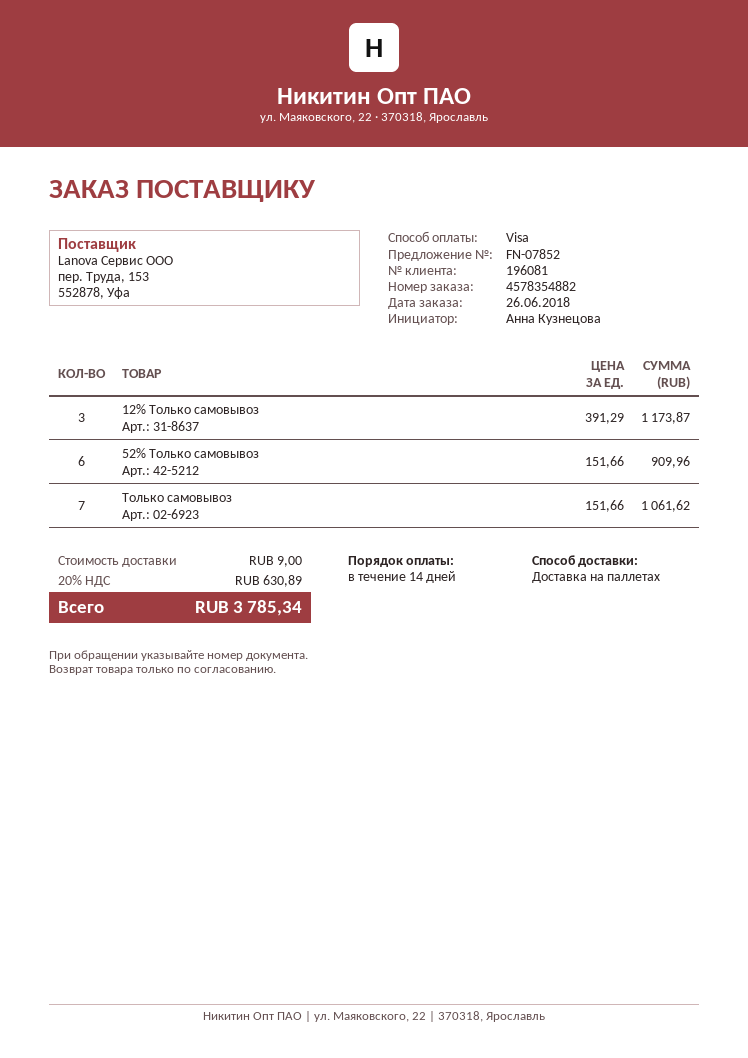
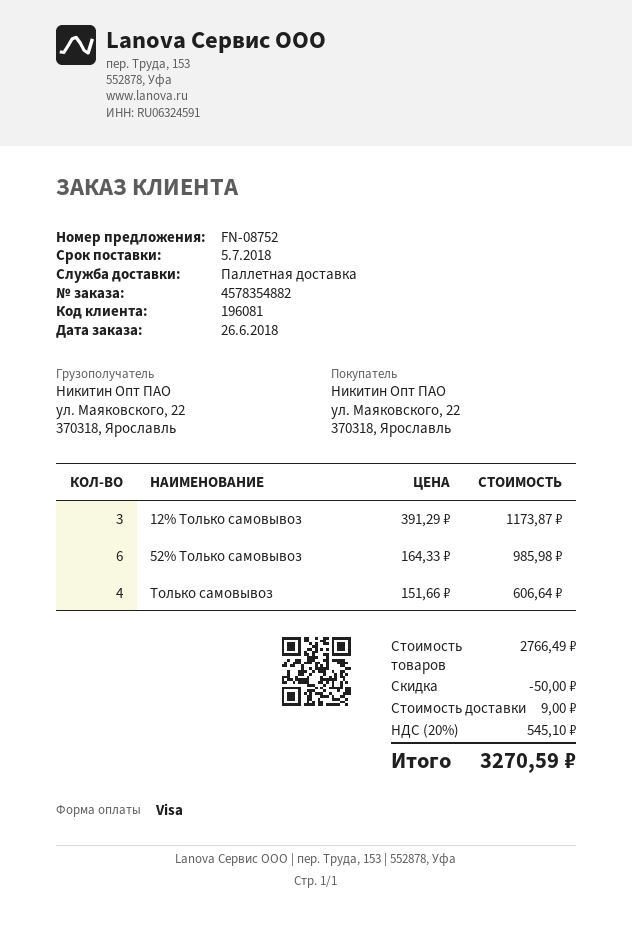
quote number: FN-07852 -> FN-08752
52% Только самовывоз: 6 x 151.66 = 909.96 -> 6 x 164.33 = 985.98
Только самовывоз: 7 x 151.66 = 1061.62 -> 4 x 151.66 = 606.64
discount: none -> 50.00
tax: 20% = 630.89 -> 20% = 545.10
total: 3785.34 -> 3270.59

